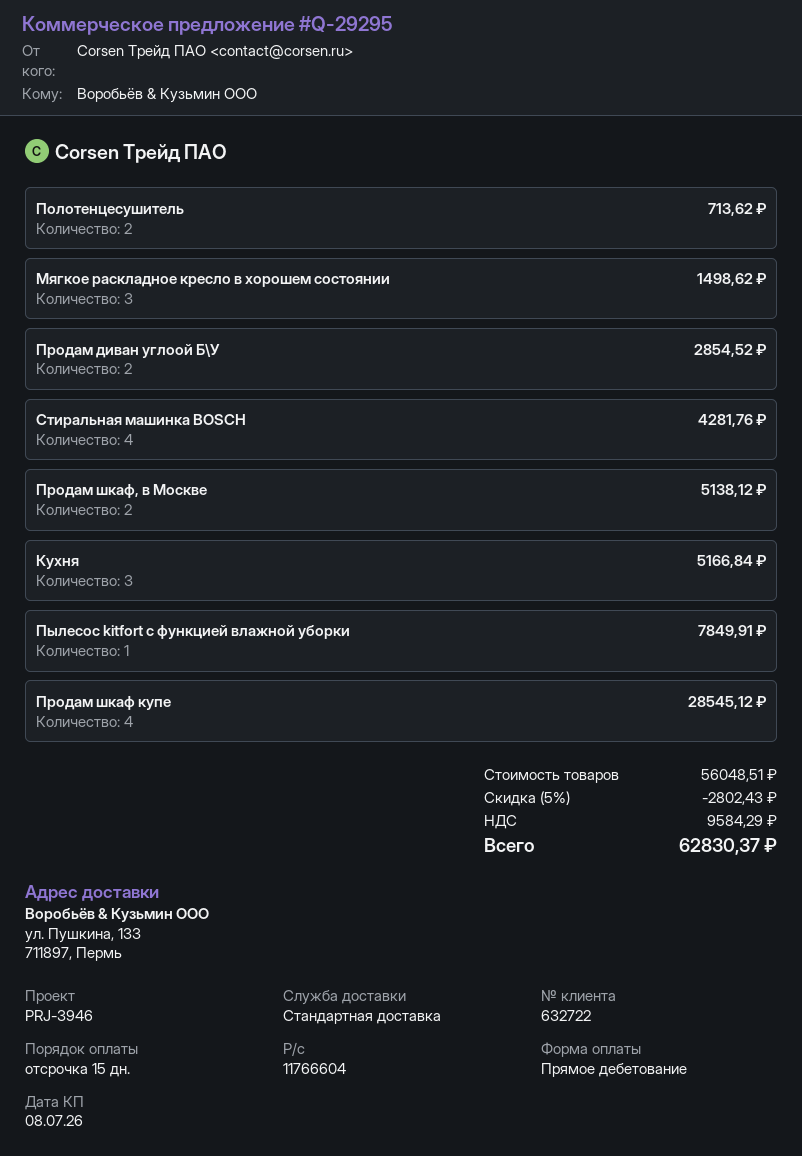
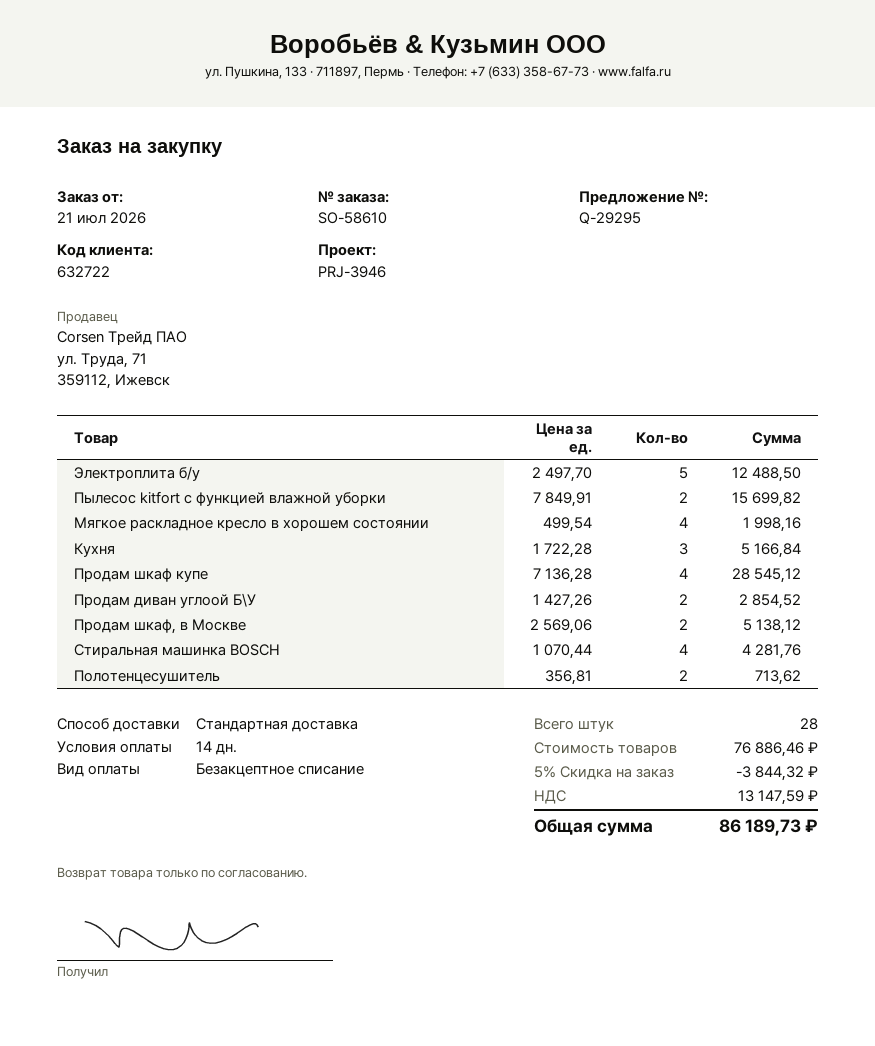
payment terms: 15 days -> 14 days
Мягкое раскладное кресло в хорошем состоянии: 3 for 1498.62 -> 4 for 1998.16
Пылесос kitfort с функцией влажной уборки: 1 for 7849.91 -> 2 for 15699.82
Электроплита б/у: none -> 5 for 12488.50
subtotal: 56048.51 -> 76886.46
discount: 5% = 2802.43 -> 5% = 3844.32
tax: 9584.29 -> 13147.59
total: 62830.37 -> 86189.73

